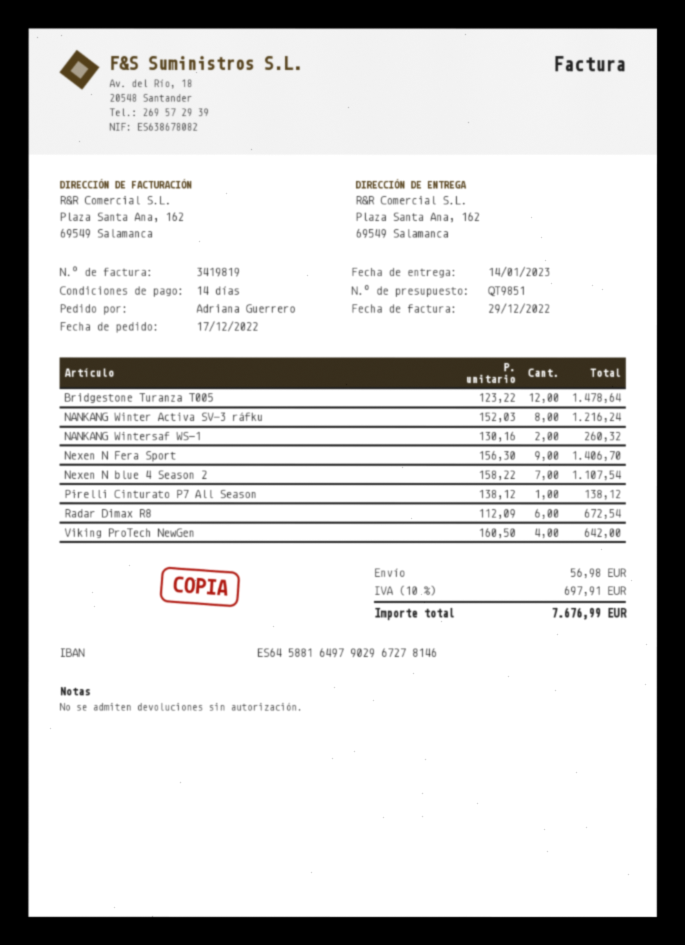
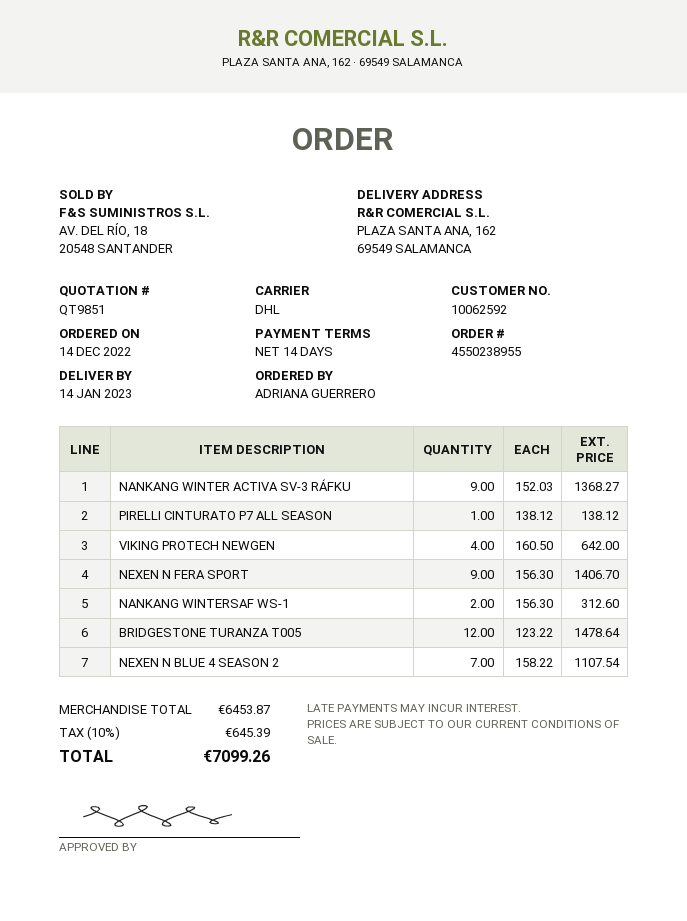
order date: 2022-12-17 -> 2022-12-14
NANKANG Winter Activa SV-3 ráfku: 8 x 152.03 = 1216.24 -> 9 x 152.03 = 1368.27
NANKANG Wintersaf WS-1: 2 x 130.16 = 260.32 -> 2 x 156.30 = 312.60
Radar Dimax R8: 6 x 112.09 = 672.54 -> none
shipping: 56.98 -> none
tax: 10% = 697.91 -> 10% = 645.39
total: 7676.99 -> 7099.26

